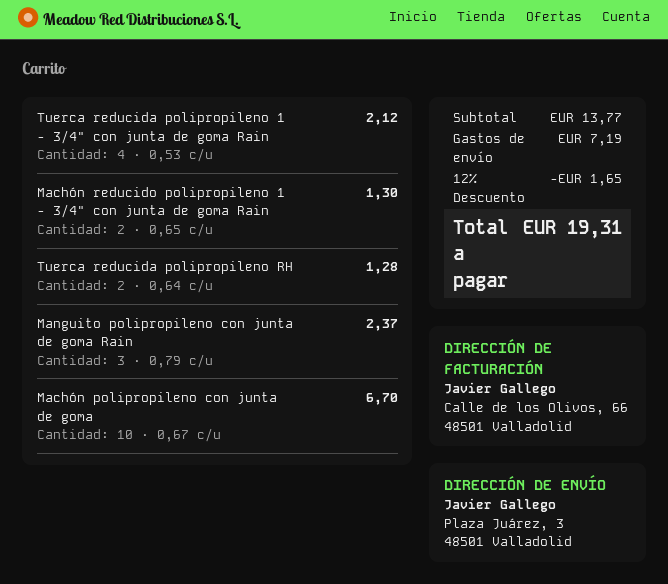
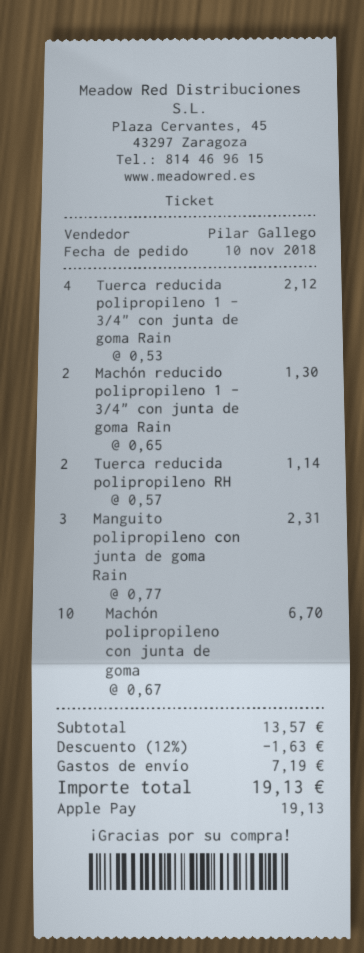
Tuerca reducida polipropileno RH: 2 x 0.64 = 1.28 -> 2 x 0.57 = 1.14
Manguito polipropileno con junta de goma Rain: 3 x 0.79 = 2.37 -> 3 x 0.77 = 2.31
subtotal: 13.77 -> 13.57
discount: 12% = 1.65 -> 12% = 1.63
total: 19.31 -> 19.13

